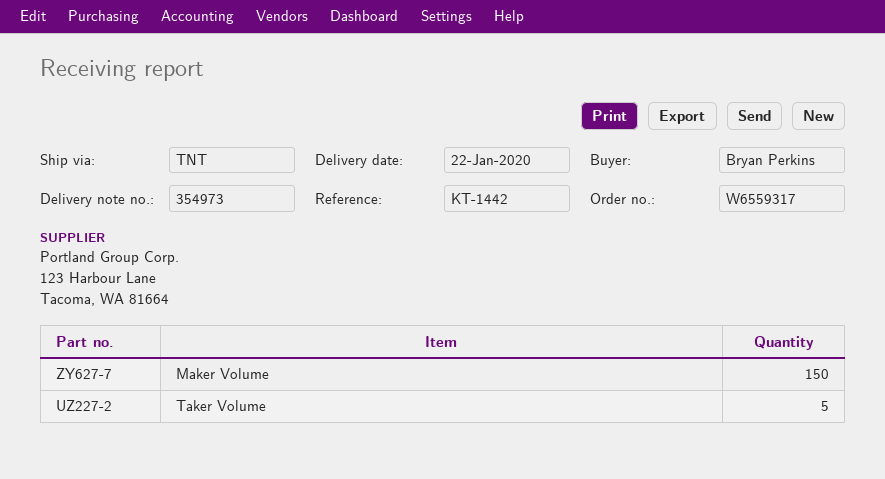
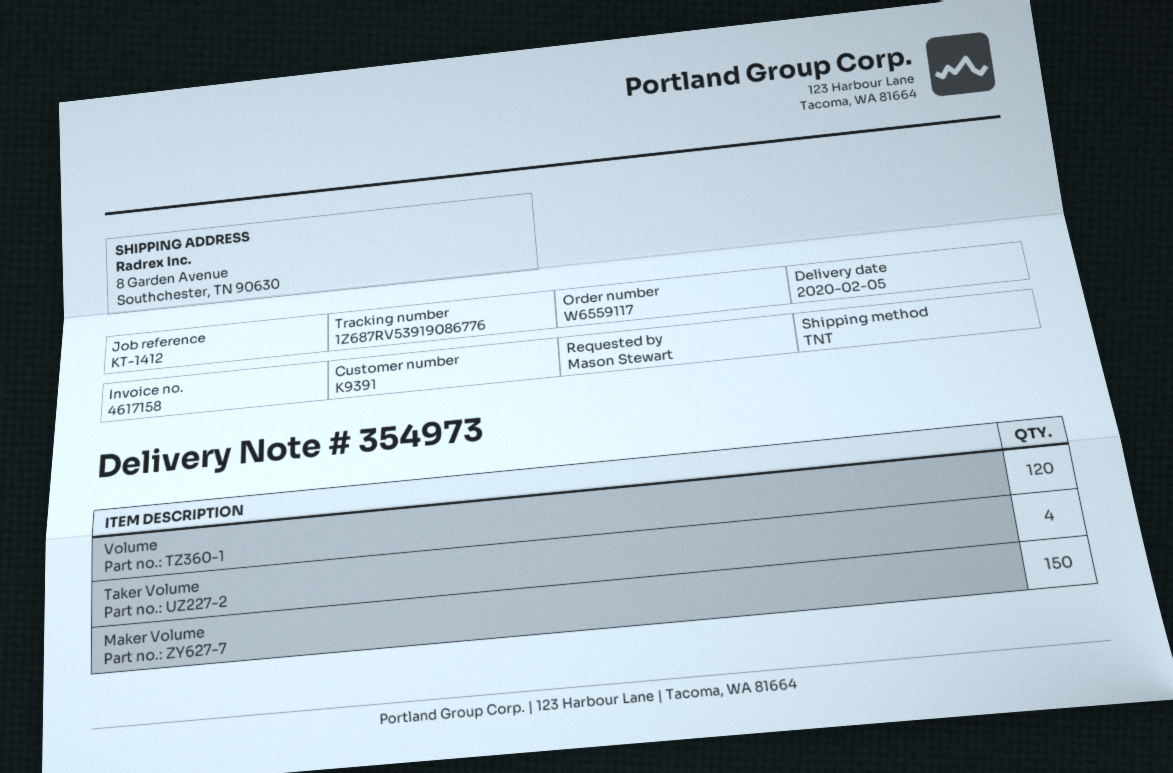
order number: W6559317 -> W6559117
delivery date: 2020-01-22 -> 2020-02-05
reference: KT-1442 -> KT-1412
ordered by: Bryan Perkins -> Mason Stewart
Taker Volume: 5 -> 4
Volume: none -> 120

